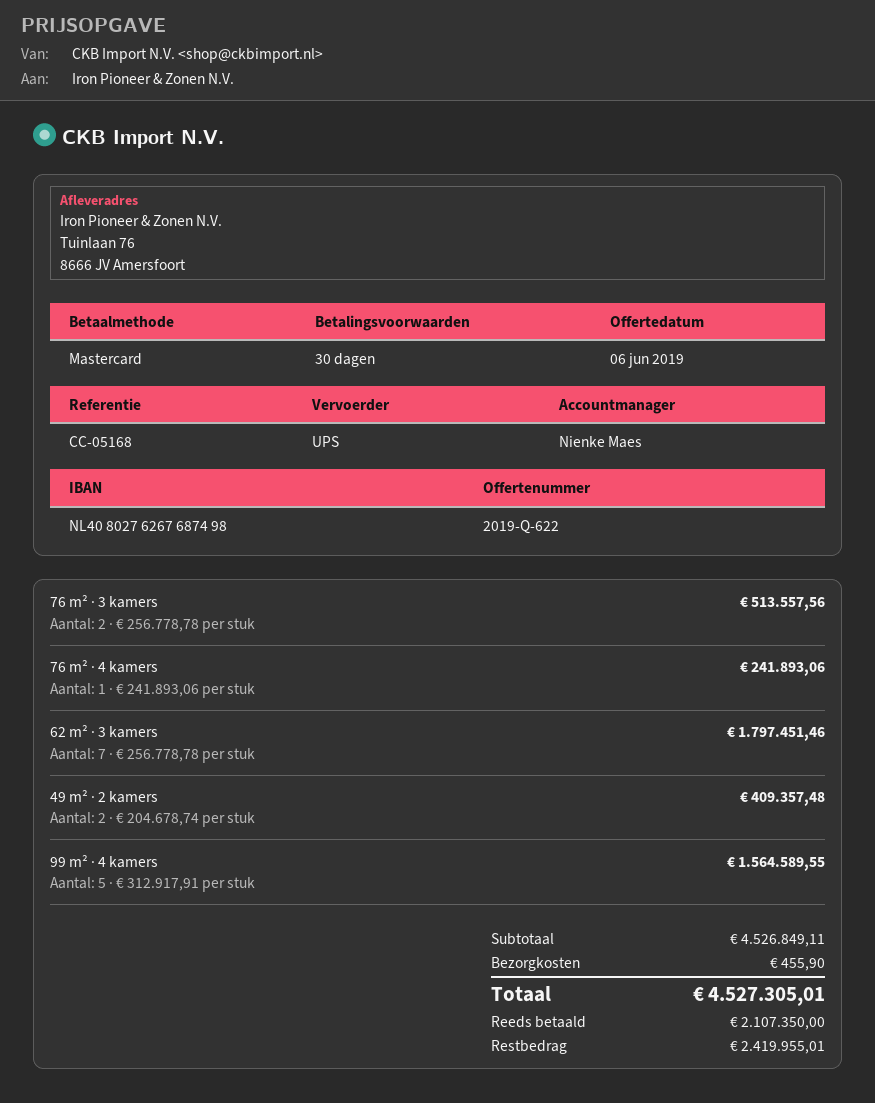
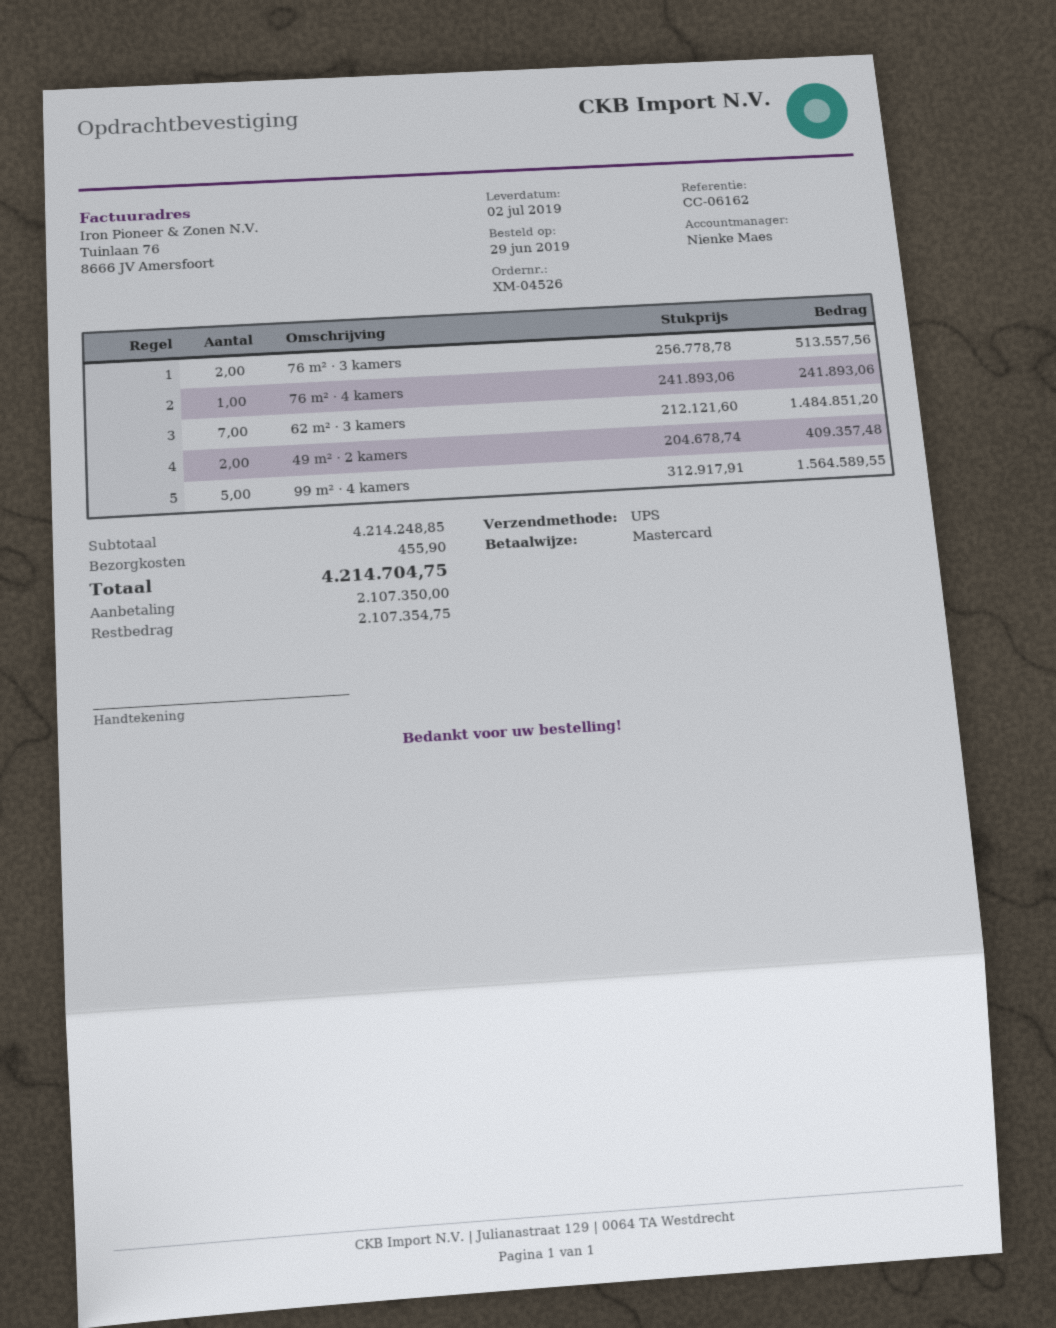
reference: CC-05168 -> CC-06162
62 m² · 3 kamers: 7 x 256778.78 = 1797451.46 -> 7 x 212121.60 = 1484851.20
subtotal: 4526849.11 -> 4214248.85
total: 4527305.01 -> 4214704.75
balance: 2419955.01 -> 2107354.75

